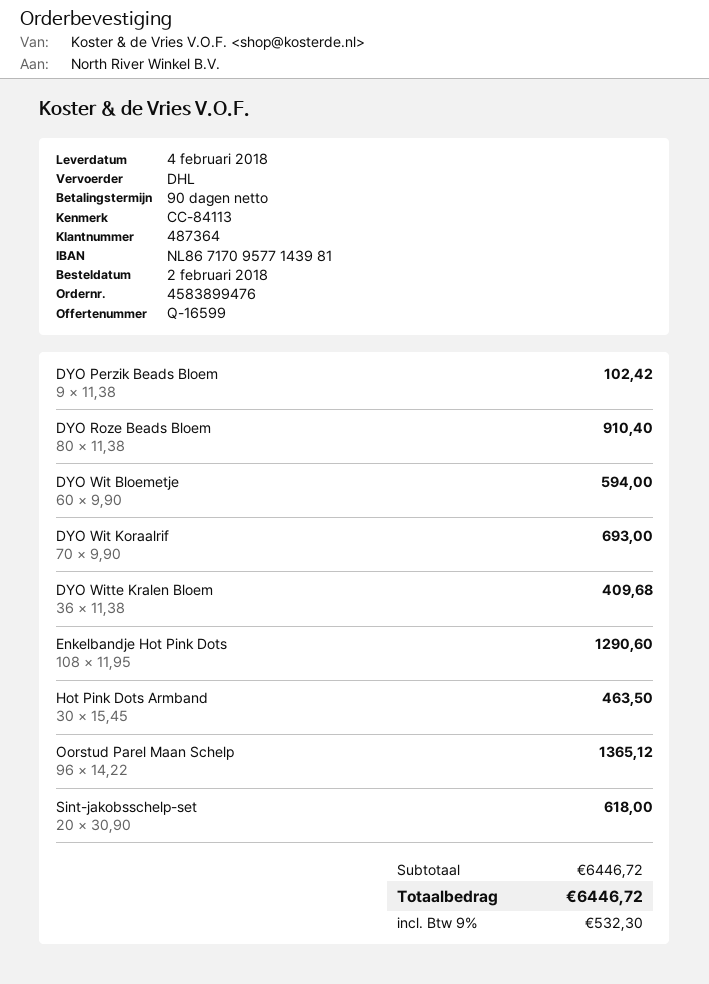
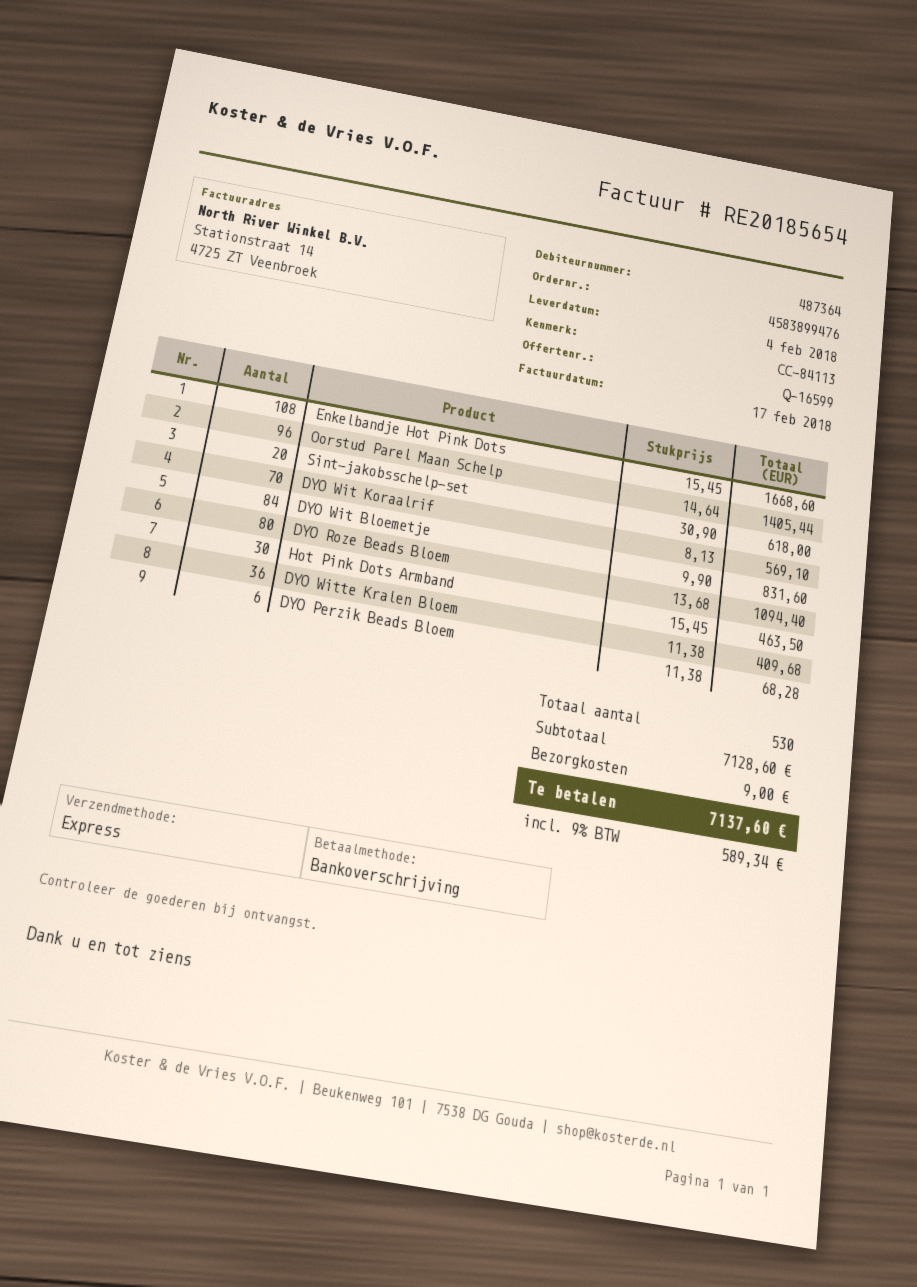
shipping method: DHL -> express
DYO Perzik Beads Bloem: 9 x 11.38 = 102.42 -> 6 x 11.38 = 68.28
DYO Roze Beads Bloem: 80 x 11.38 = 910.40 -> 80 x 13.68 = 1094.40
DYO Wit Bloemetje: 60 x 9.90 = 594.00 -> 84 x 9.90 = 831.60
DYO Wit Koraalrif: 70 x 9.90 = 693.00 -> 70 x 8.13 = 569.10
Enkelbandje Hot Pink Dots: 108 x 11.95 = 1290.60 -> 108 x 15.45 = 1668.60
Oorstud Parel Maan Schelp: 96 x 14.22 = 1365.12 -> 96 x 14.64 = 1405.44
subtotal: 6446.72 -> 7128.60
shipping: none -> 9.00
tax: 9% = 532.30 -> 9% = 589.34
total: 6446.72 -> 7137.60

